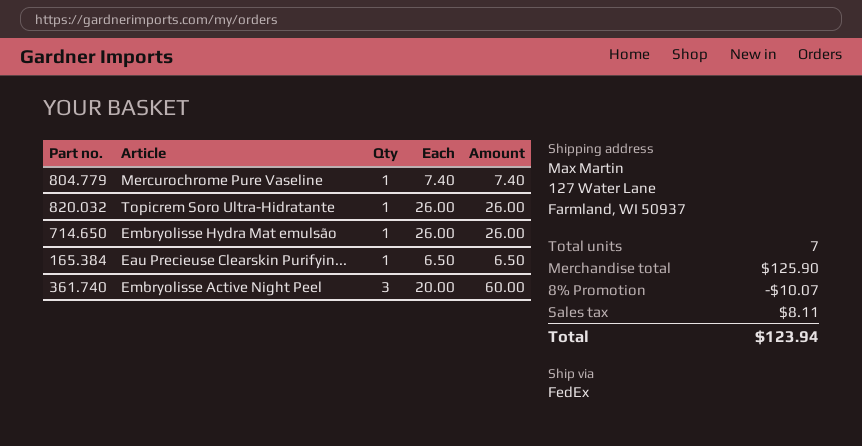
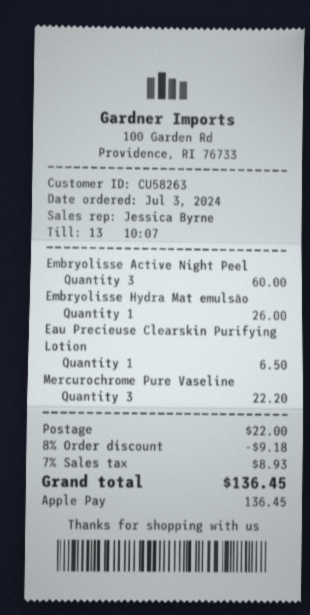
Mercurochrome Pure Vaseline: 1 for 7.40 -> 3 for 22.20
Topicrem Soro Ultra-Hidratante: 1 for 26.00 -> none
discount: 8% = 10.07 -> 8% = 9.18
shipping: none -> 22.00
tax: 8.11 -> 8.93
total: 123.94 -> 136.45

